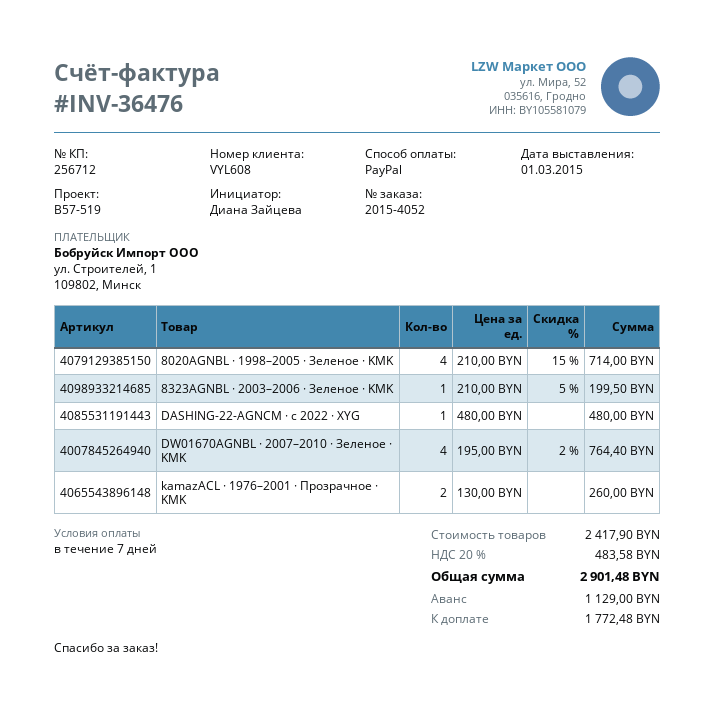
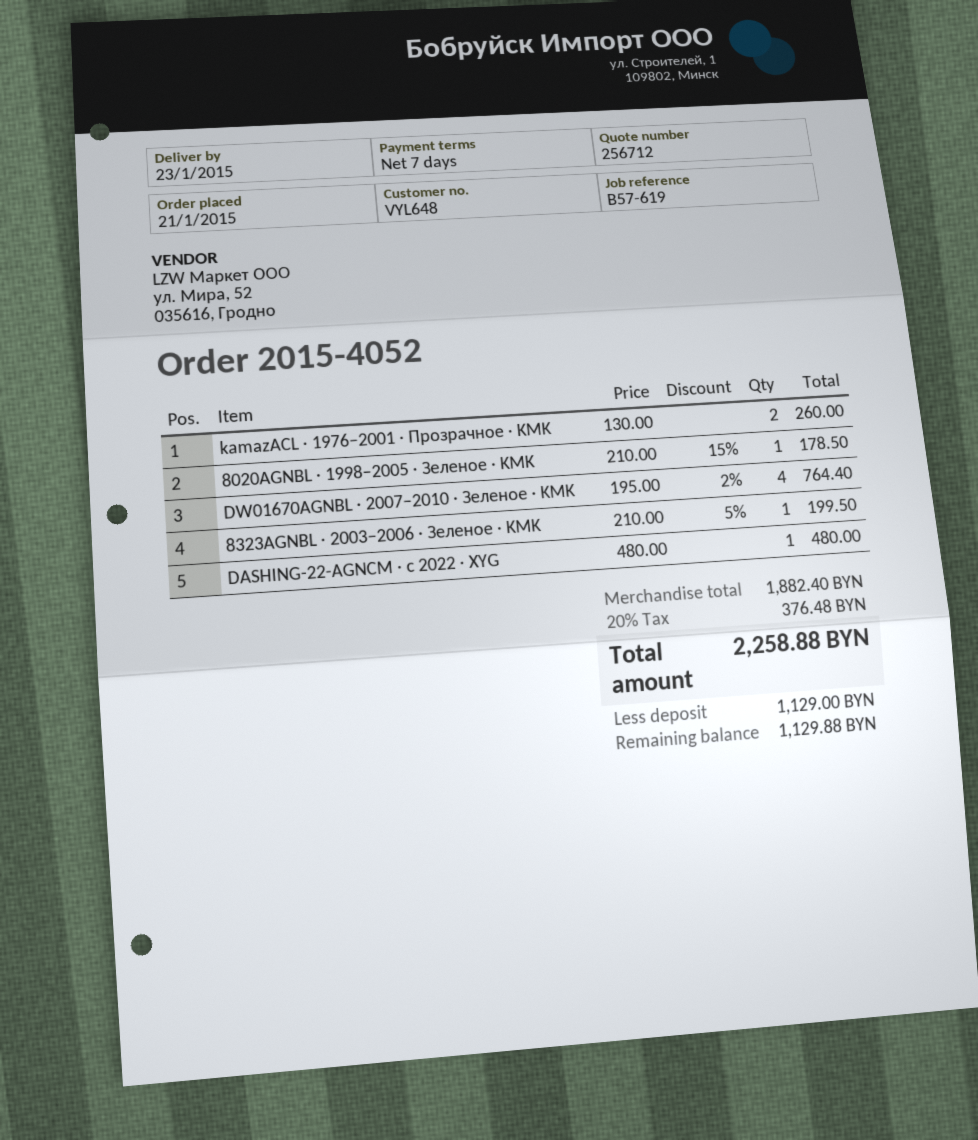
customer number: VYL608 -> VYL648
reference: B57-519 -> B57-619
8020AGNBL · 1998–2005 · Зеленое · KMK: 4 x 210.00 - 15% = 714.00 -> 1 x 210.00 - 15% = 178.50
subtotal: 2417.90 -> 1882.40
tax: 20% = 483.58 -> 20% = 376.48
total: 2901.48 -> 2258.88
balance: 1772.48 -> 1129.88

